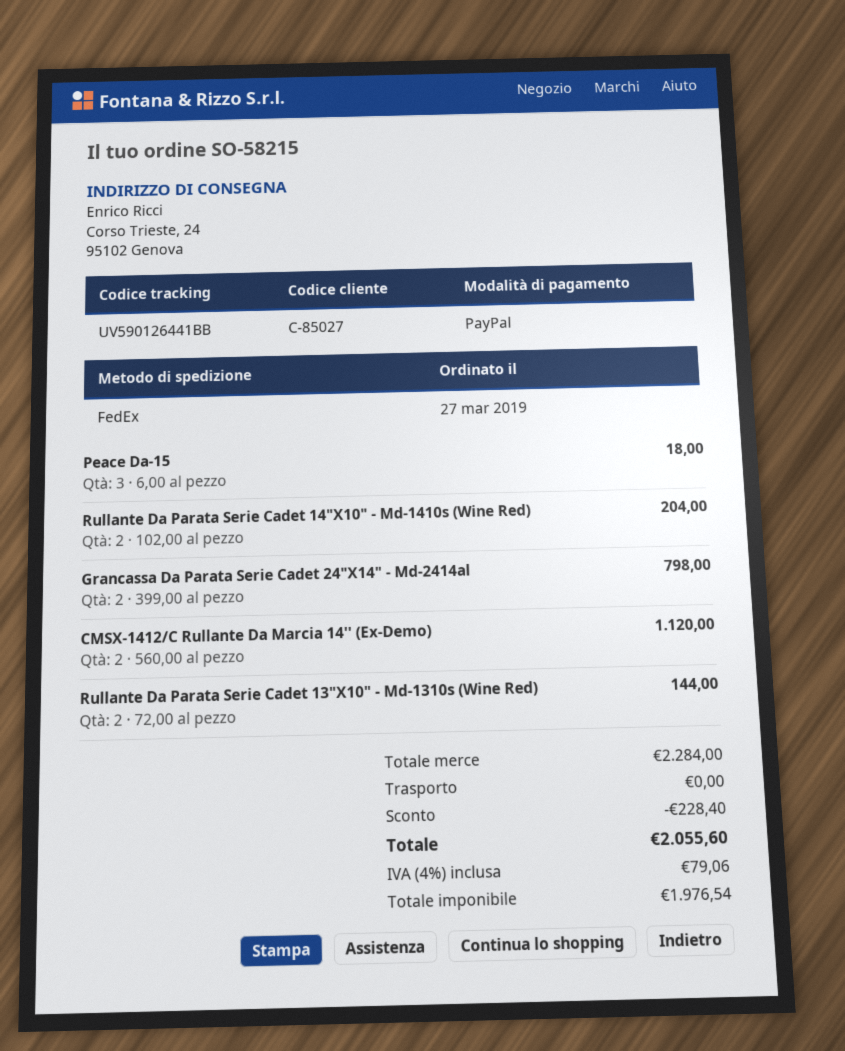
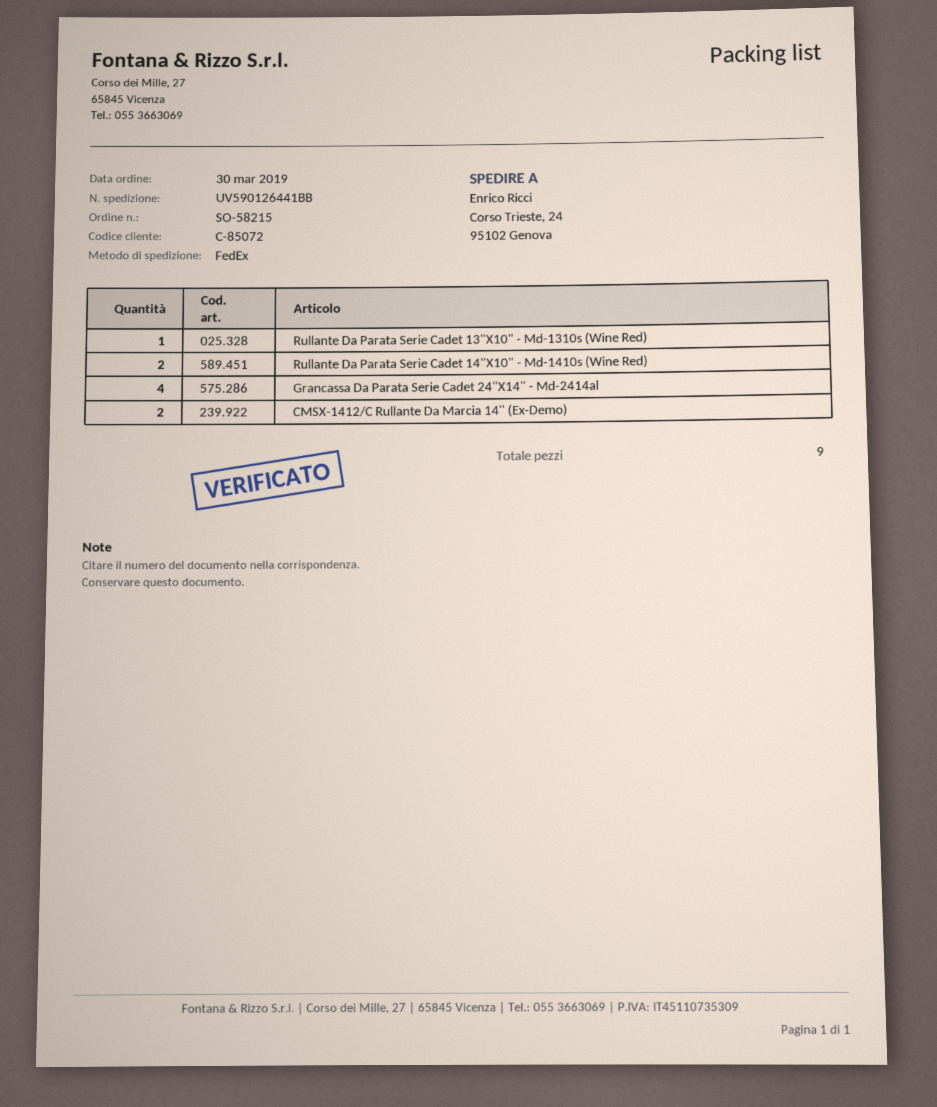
order date: 2019-03-27 -> 2019-03-30
customer number: C-85027 -> C-85072
Peace Da-15: 3 -> none
Grancassa Da Parata Serie Cadet 24"X14" - Md-2414al: 2 -> 4
Rullante Da Parata Serie Cadet 13"X10" - Md-1310s (Wine Red): 2 -> 1

